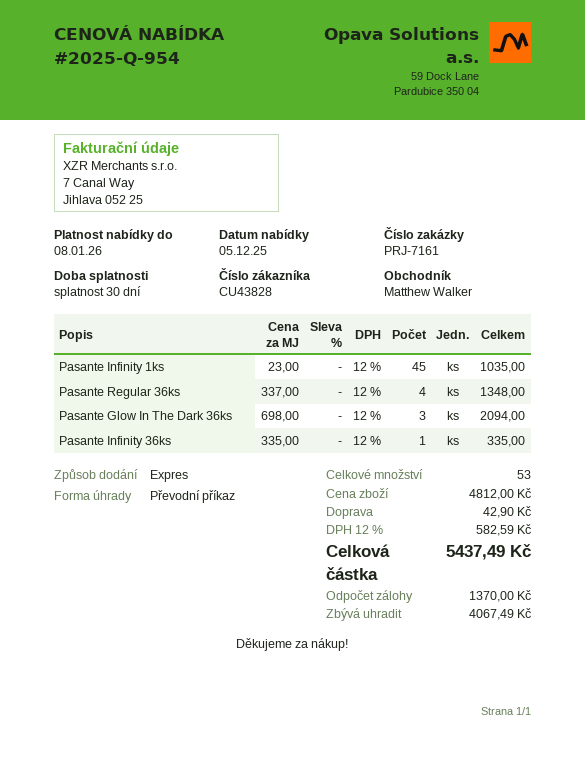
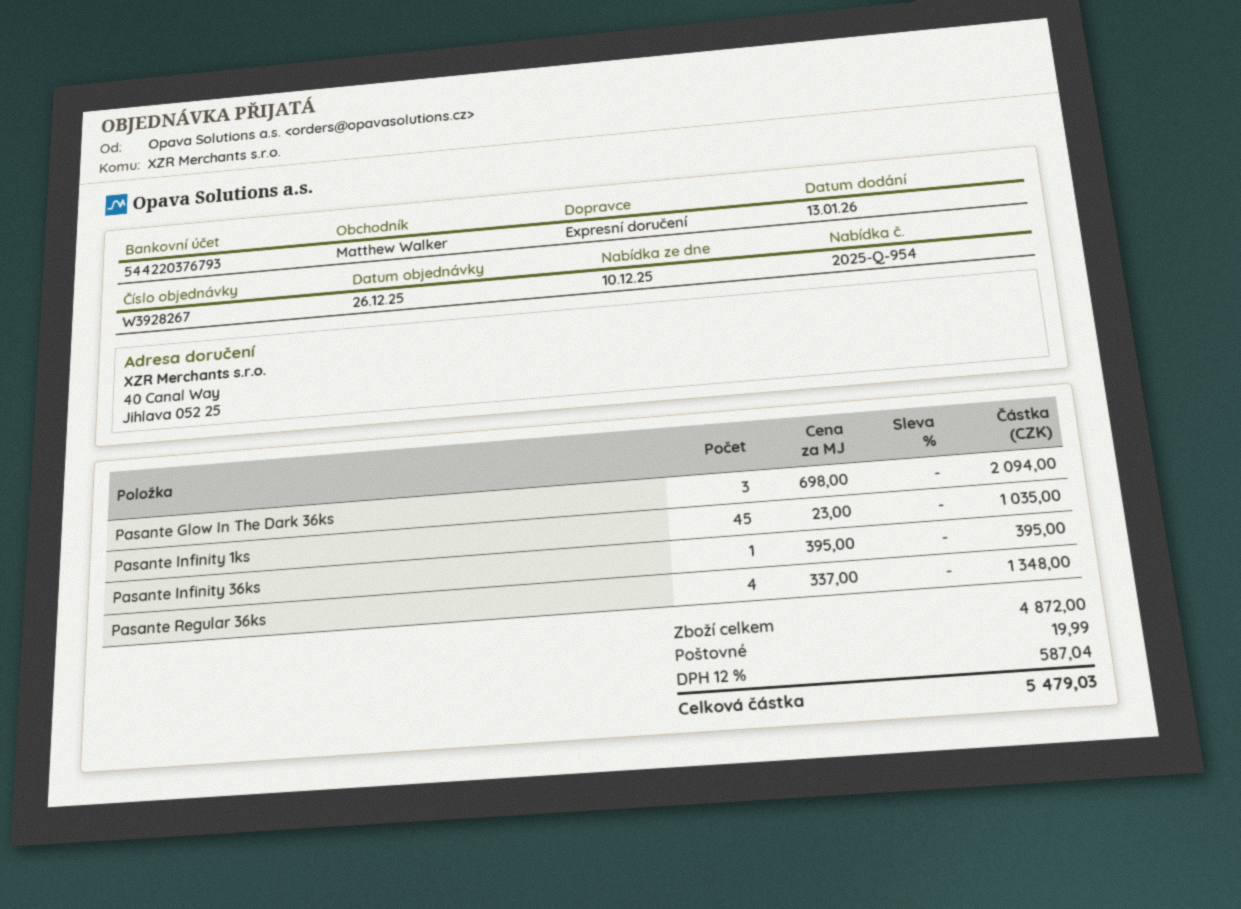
quote date: 2025-12-05 -> 2025-12-10
Pasante Infinity 36ks: 1 x 335.00 = 335.00 -> 1 x 395.00 = 395.00
subtotal: 4812.00 -> 4872.00
shipping: 42.90 -> 19.99
tax: 12% = 582.59 -> 12% = 587.04
total: 5437.49 -> 5479.03

